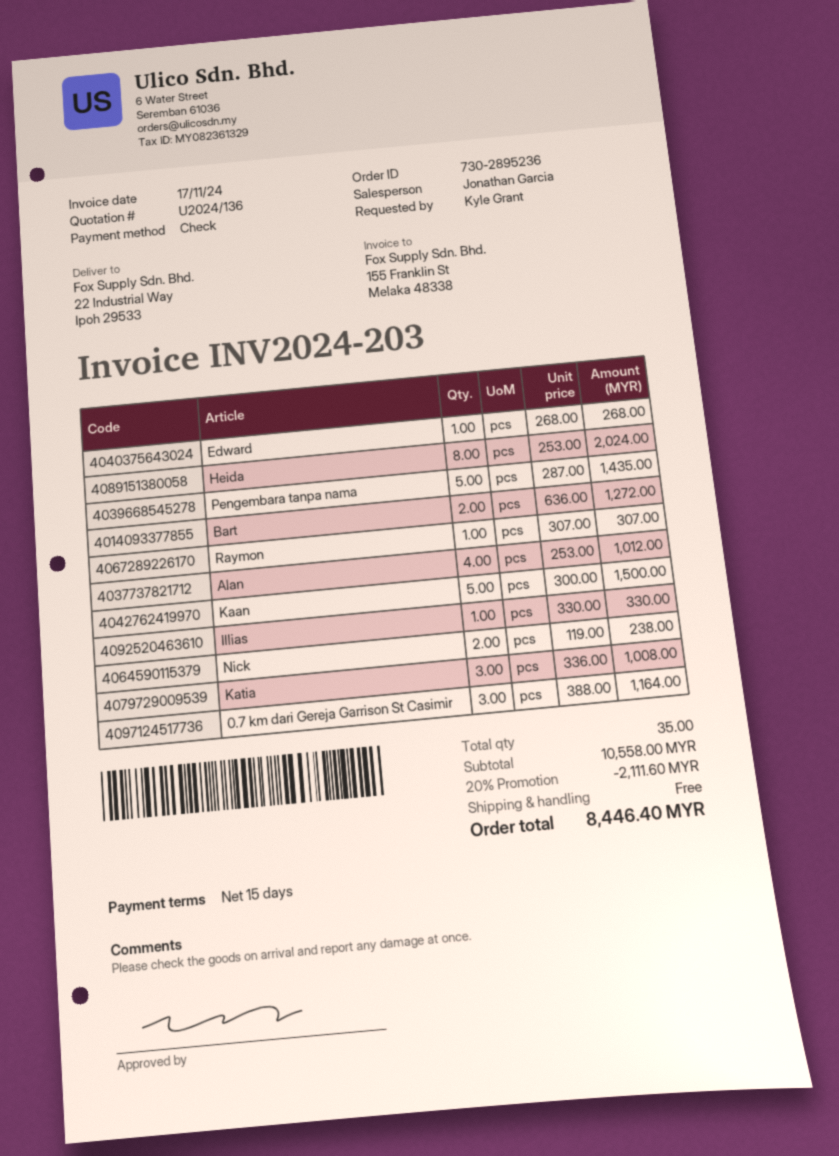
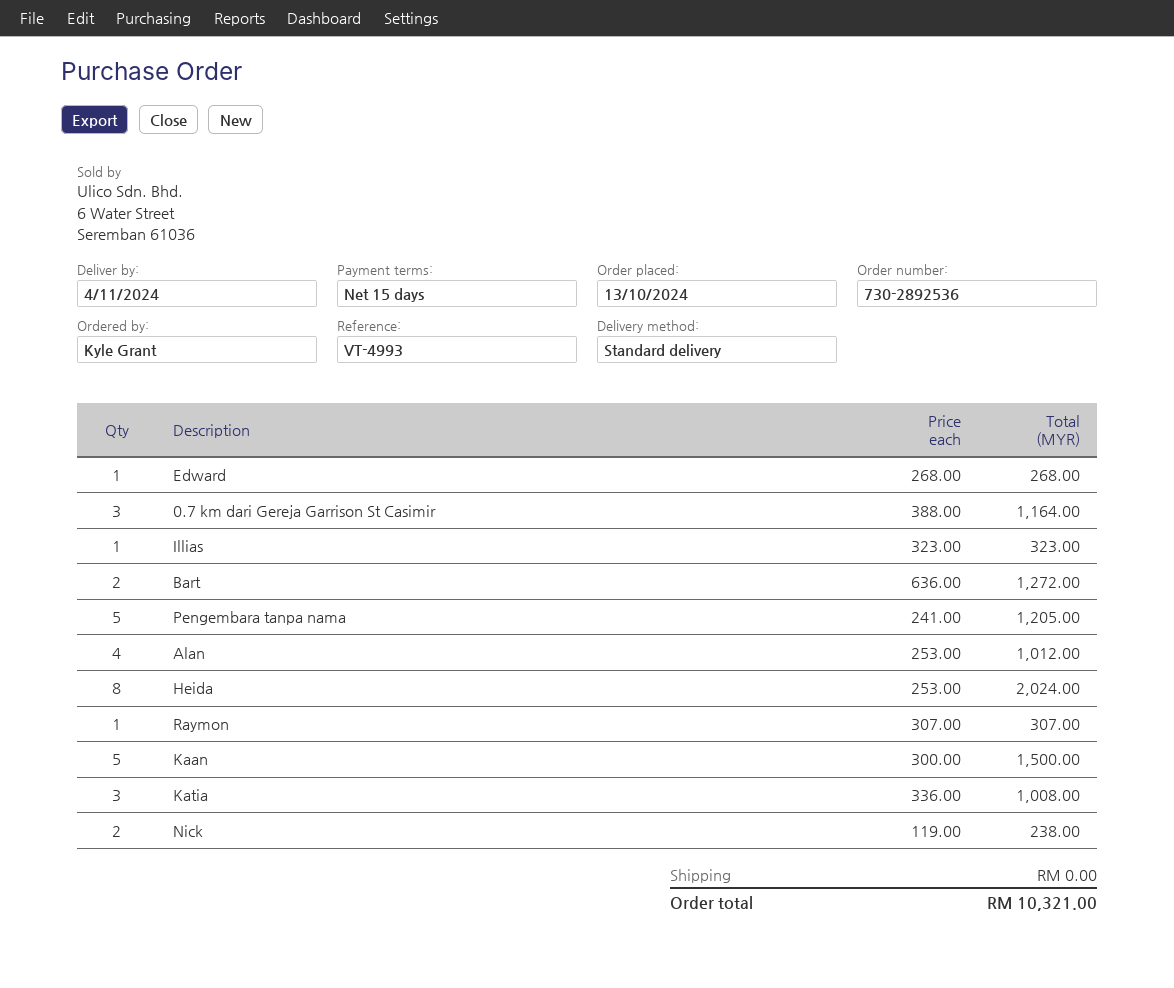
order number: 730-2895236 -> 730-2892536
Pengembara tanpa nama: 5 x 287.00 = 1435.00 -> 5 x 241.00 = 1205.00
Illias: 1 x 330.00 = 330.00 -> 1 x 323.00 = 323.00
discount: 20% = 2111.60 -> none
total: 8446.40 -> 10321.00

